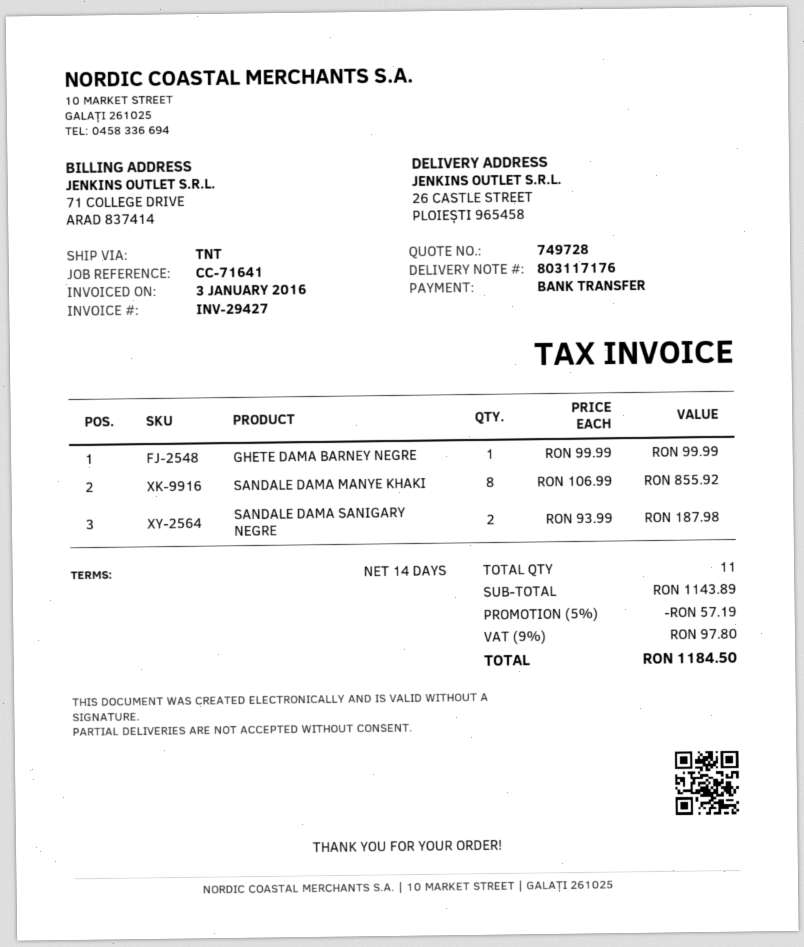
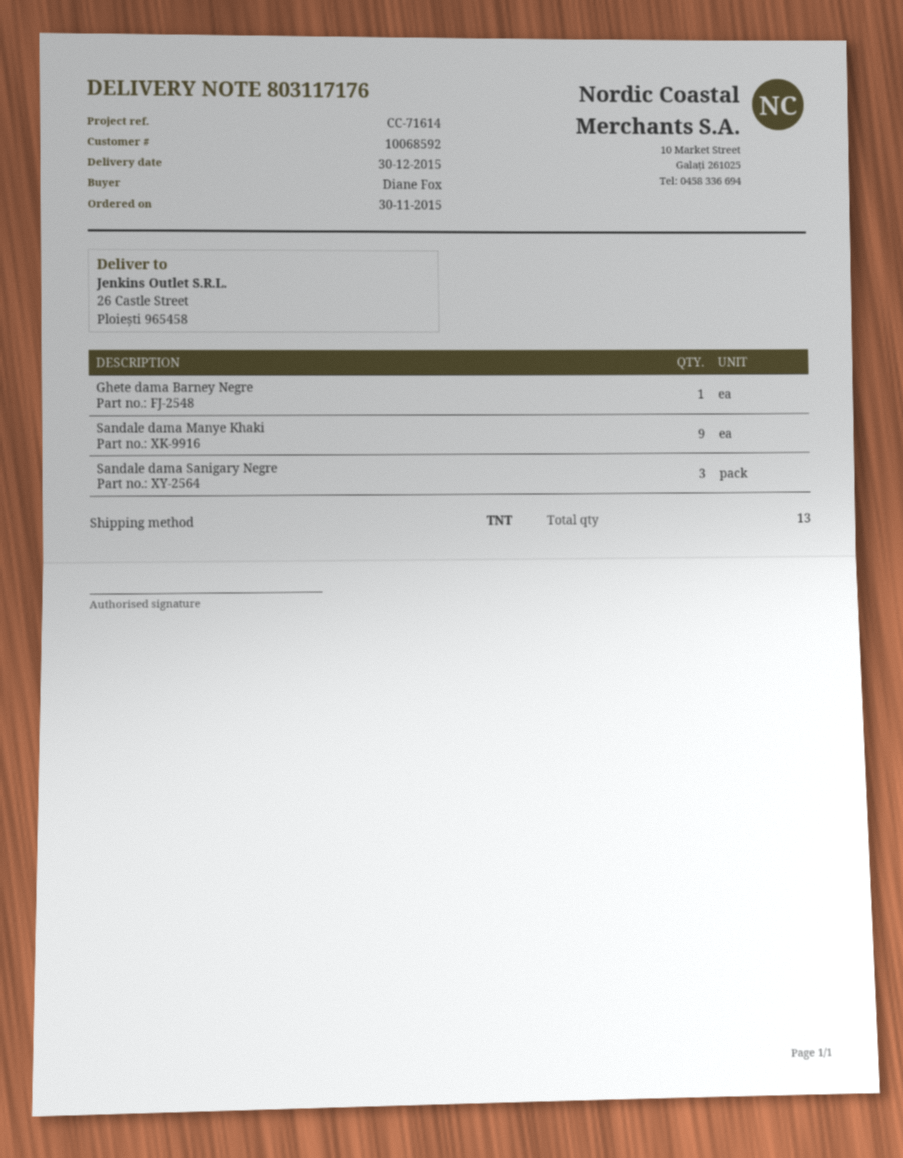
reference: CC-71641 -> CC-71614
SANDALE DAMA MANYE KHAKI: 8 -> 9
SANDALE DAMA SANIGARY NEGRE: 2 -> 3
total quantity: 11 -> 13

